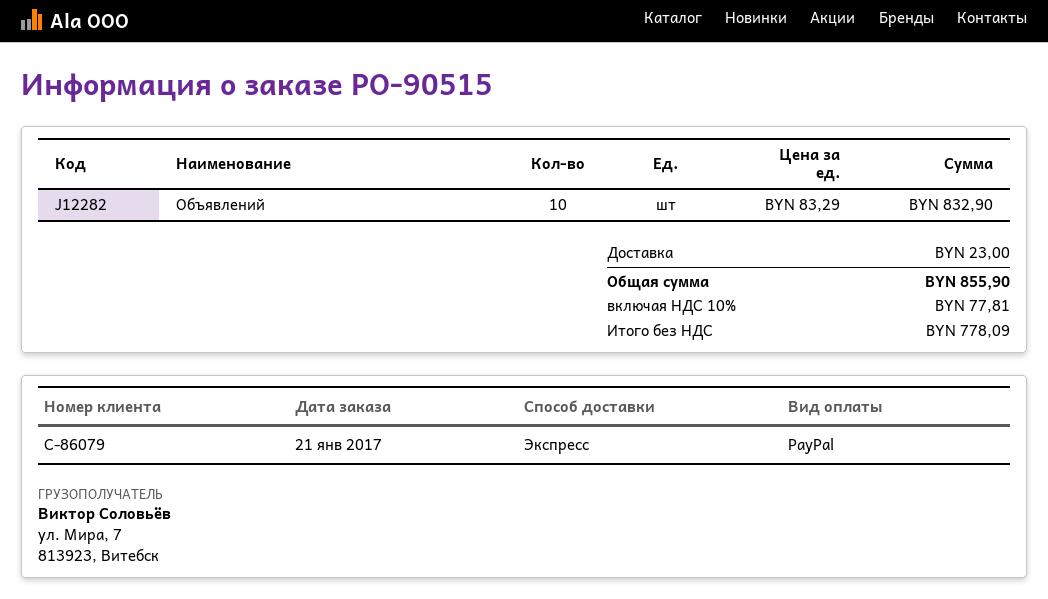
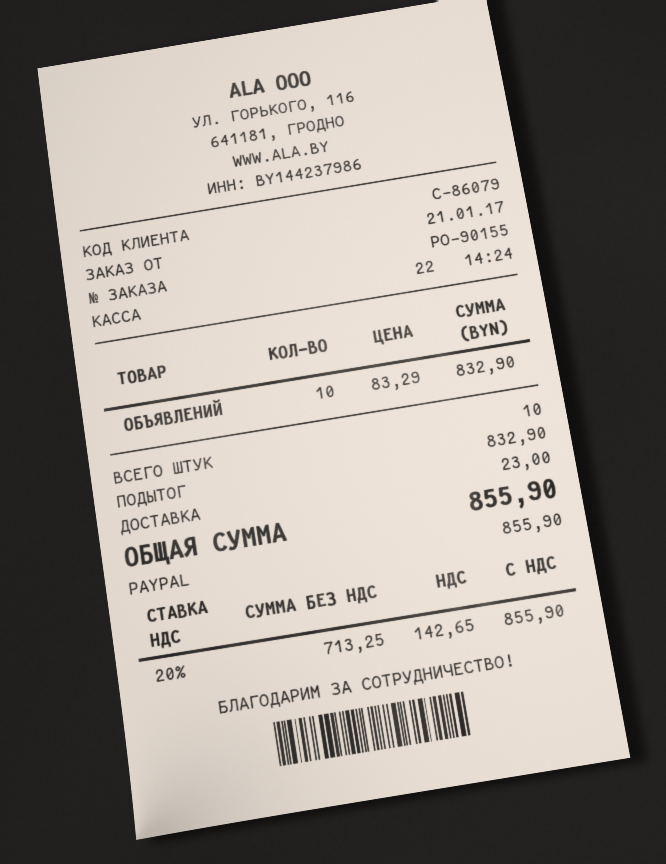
order number: PO-90515 -> PO-90155
net: 778.09 -> 713.25
tax: 10% = 77.81 -> 20% = 142.65

